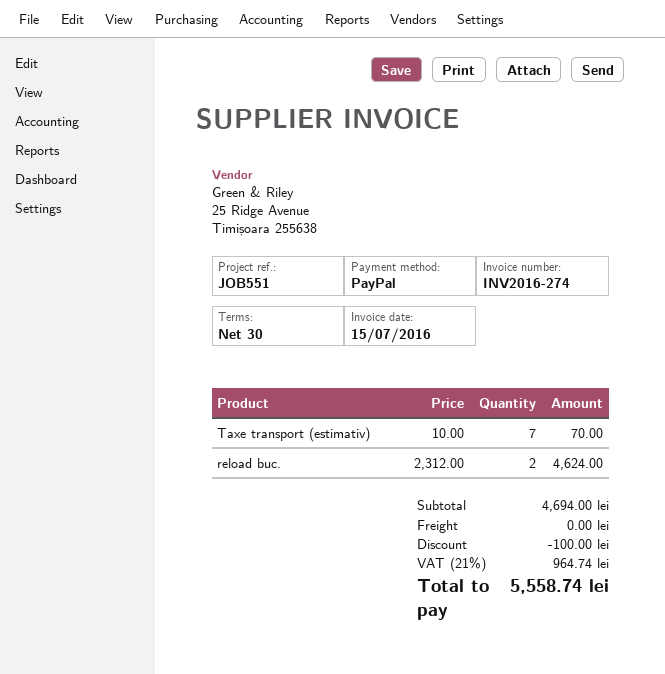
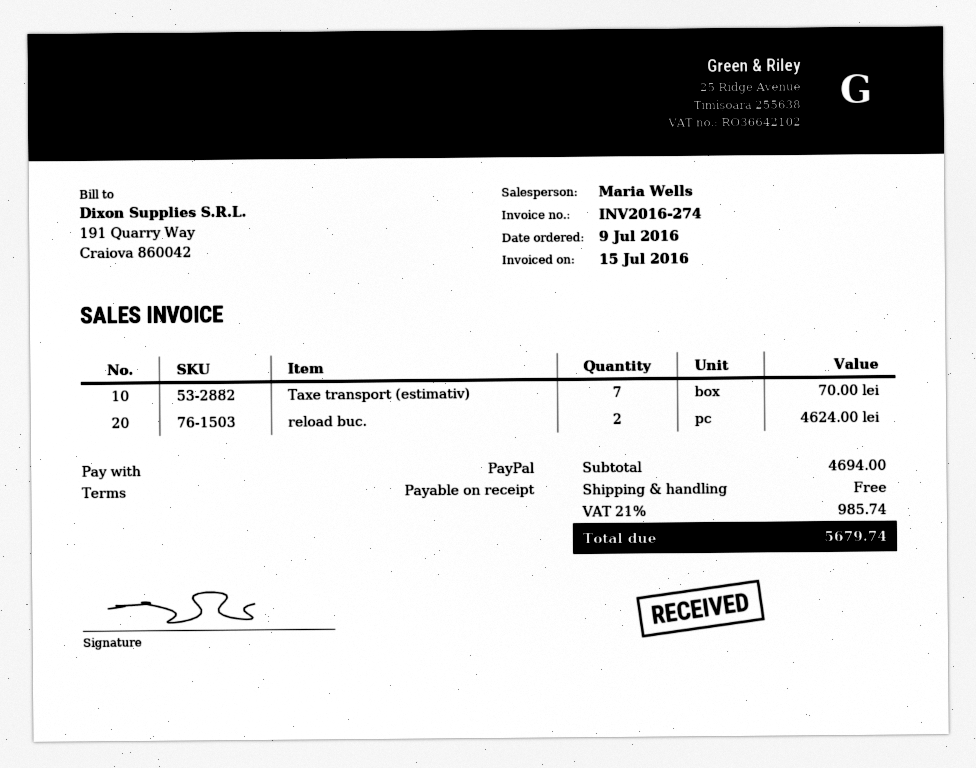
payment terms: 30 days -> on receipt
discount: 100.00 -> none
tax: 21% = 964.74 -> 21% = 985.74
total: 5558.74 -> 5679.74

